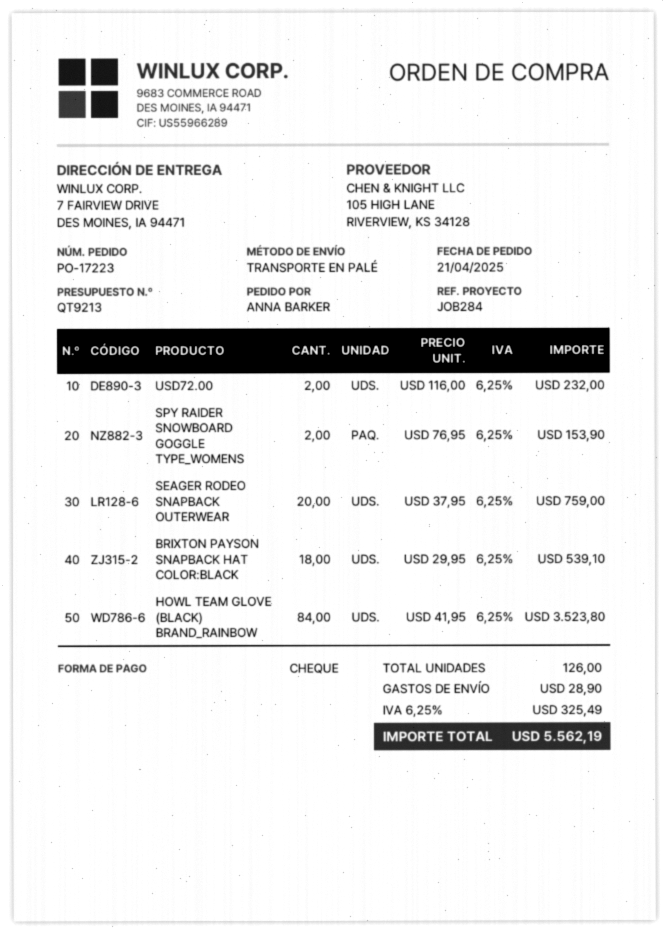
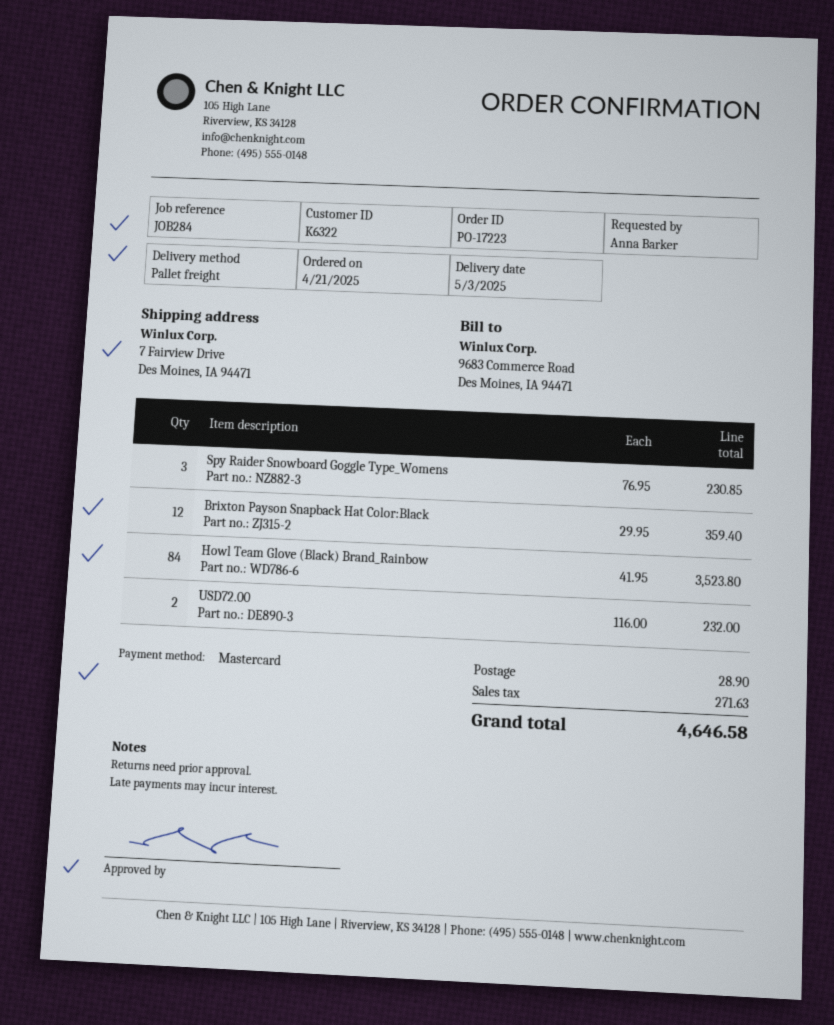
payment method: cheque -> Mastercard
SPY RAIDER SNOWBOARD GOGGLE TYPE_WOMENS: 2 x 76.95 = 153.90 -> 3 x 76.95 = 230.85
SEAGER RODEO SNAPBACK OUTERWEAR: 20 x 37.95 = 759.00 -> none
BRIXTON PAYSON SNAPBACK HAT COLOR:BLACK: 18 x 29.95 = 539.10 -> 12 x 29.95 = 359.40
tax: 325.49 -> 271.63
total: 5562.19 -> 4646.58

